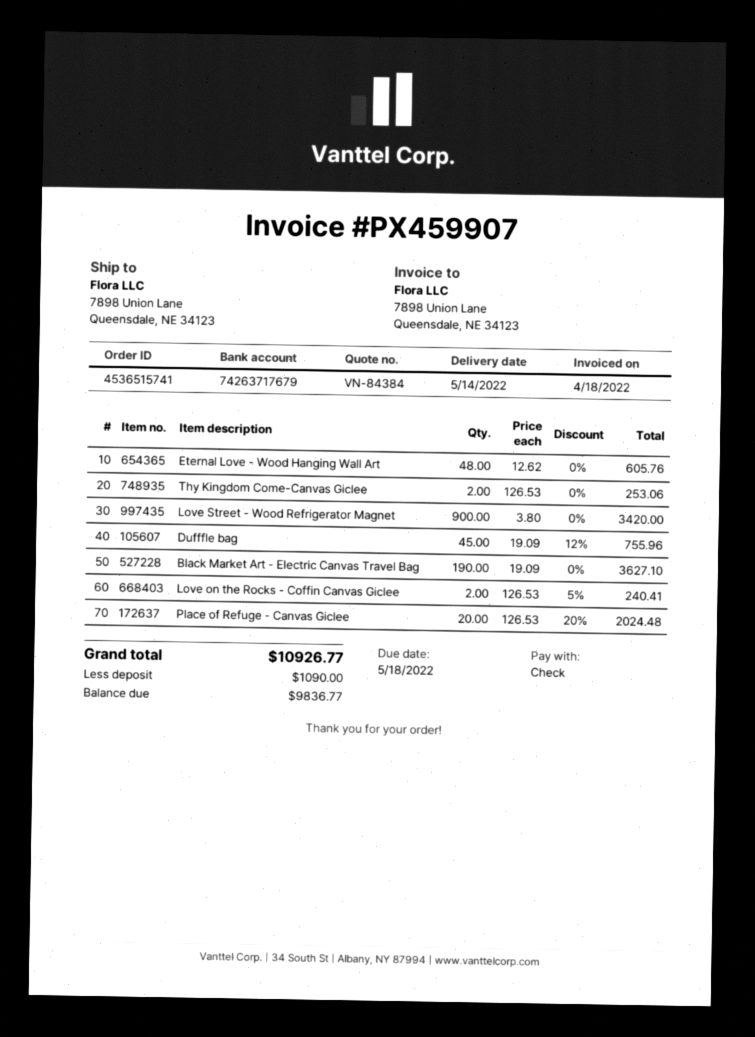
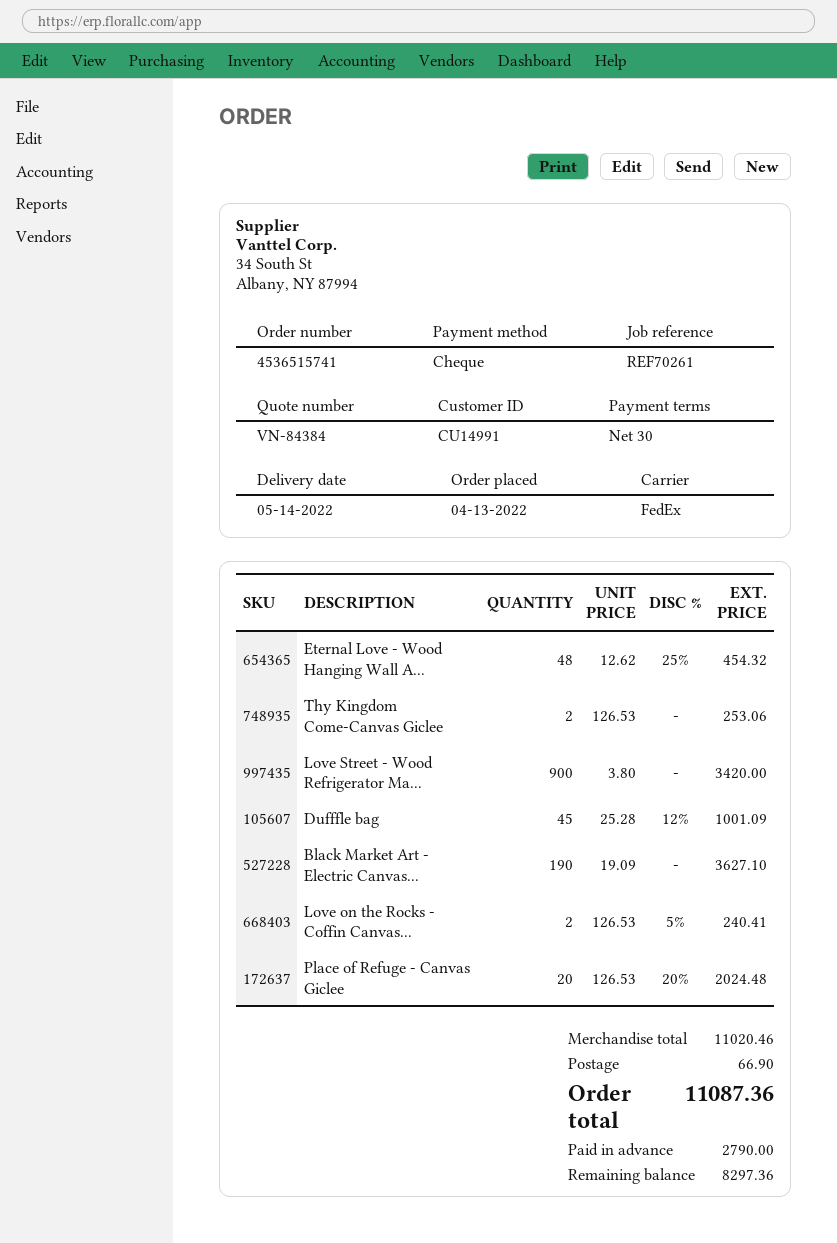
Eternal Love - Wood Hanging Wall Art: 48 x 12.62 = 605.76 -> 48 x 12.62 - 25% = 454.32
Dufffle bag: 45 x 19.09 - 12% = 755.96 -> 45 x 25.28 - 12% = 1001.09
shipping: none -> 66.90
total: 10926.77 -> 11087.36
deposit: 1090.00 -> 2790.00
balance: 9836.77 -> 8297.36

